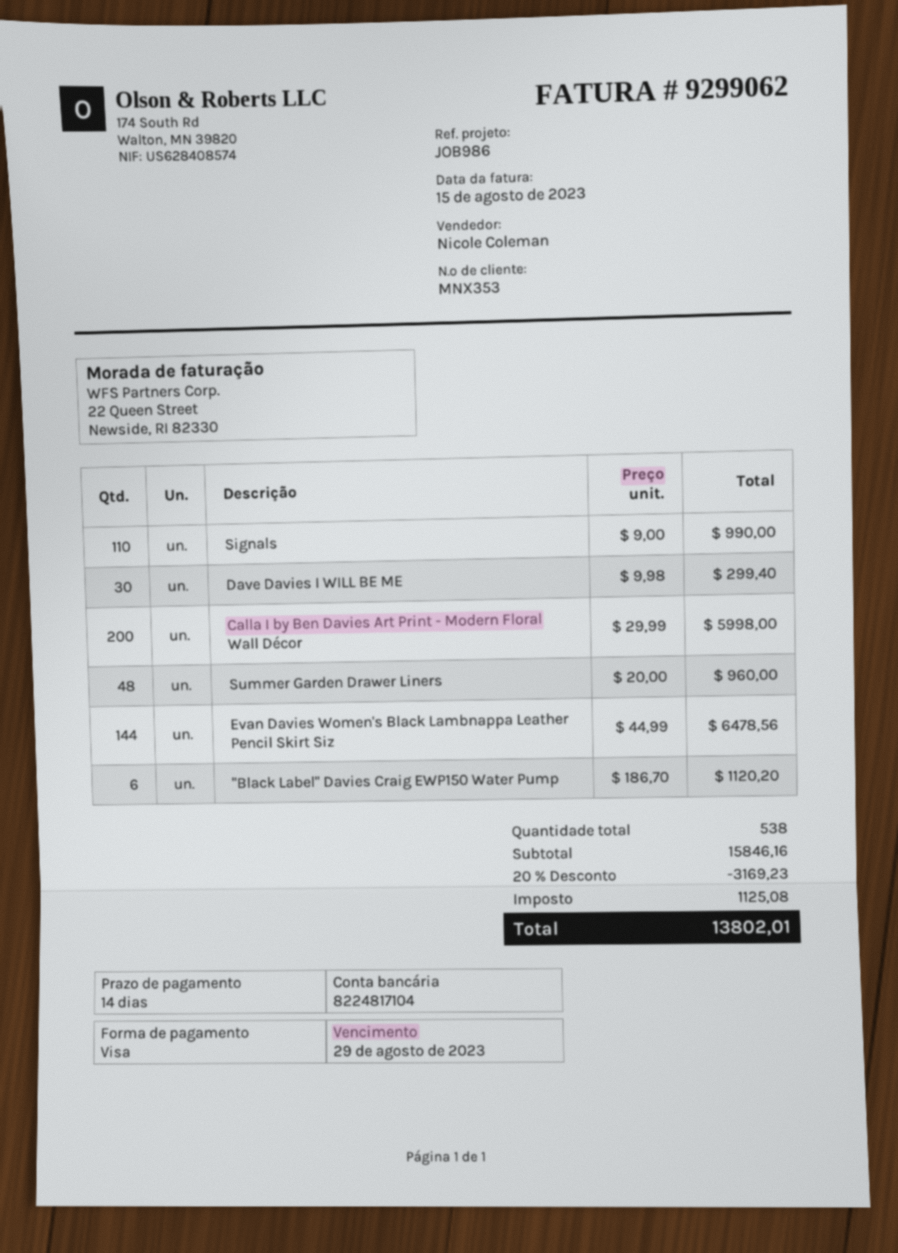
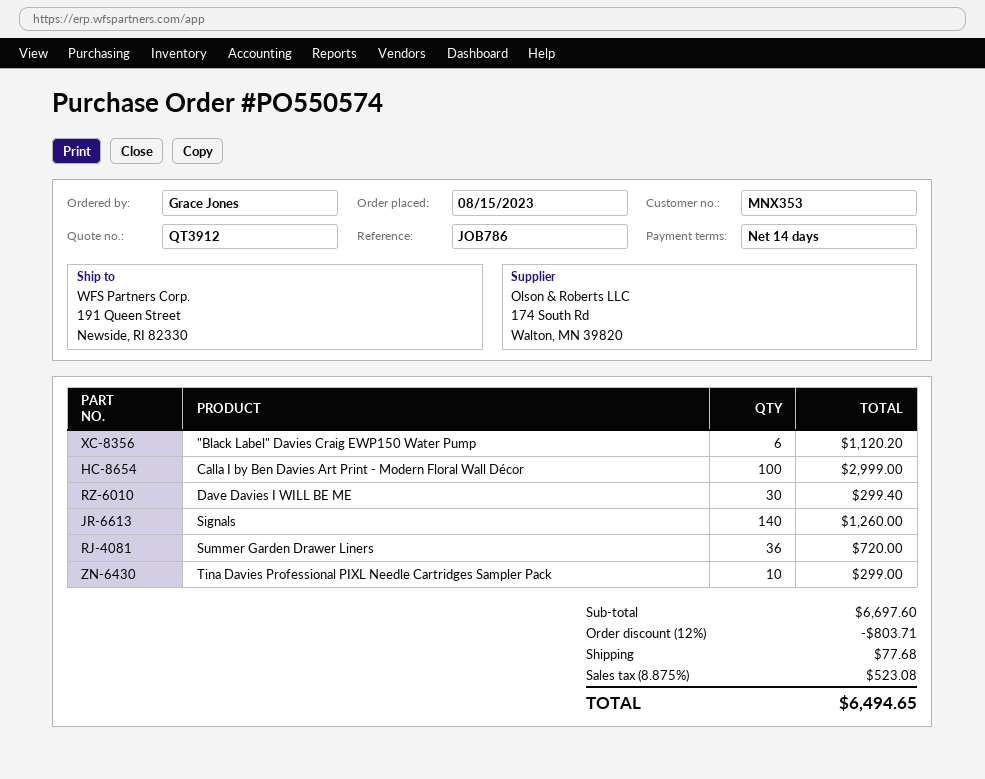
reference: JOB986 -> JOB786
Signals: 110 for 990.00 -> 140 for 1260.00
Calla I by Ben Davies Art Print - Modern Floral Wall Décor: 200 for 5998.00 -> 100 for 2999.00
Summer Garden Drawer Liners: 48 for 960.00 -> 36 for 720.00
Evan Davies Women's Black Lambnappa Leather Pencil Skirt Siz: 144 for 6478.56 -> none
Tina Davies Professional PIXL Needle Cartridges Sampler Pack: none -> 10 for 299.00
subtotal: 15846.16 -> 6697.60
discount: 20% = 3169.23 -> 12% = 803.71
shipping: none -> 77.68
tax: 1125.08 -> 523.08
total: 13802.01 -> 6494.65

